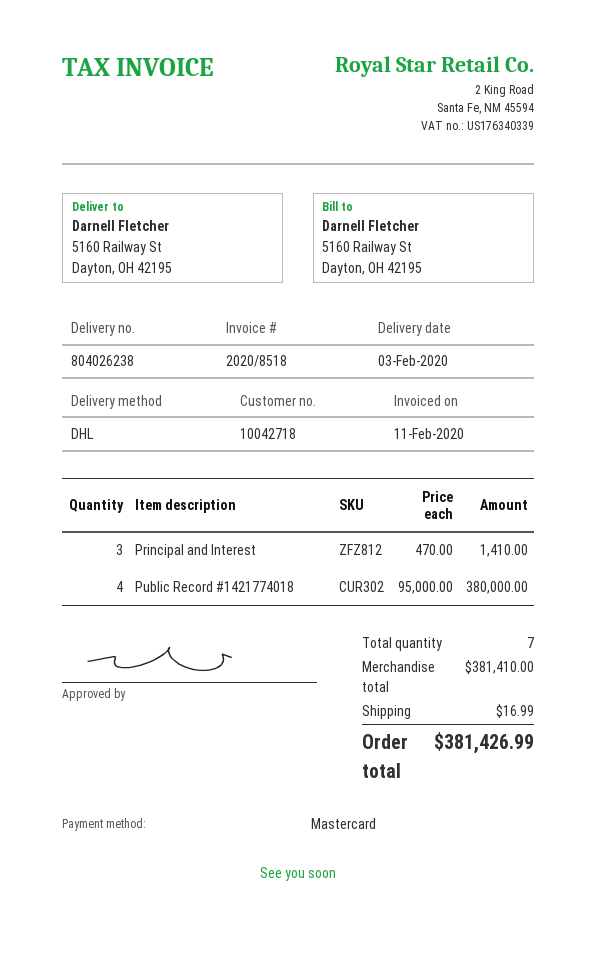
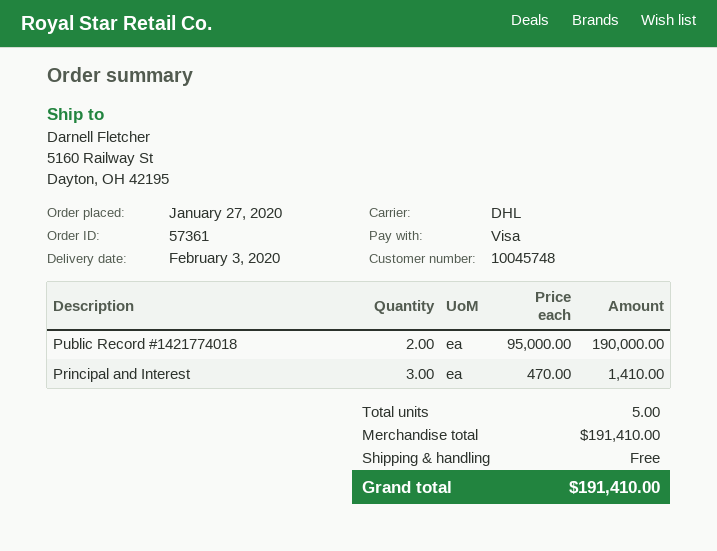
customer number: 10042718 -> 10045748
payment method: Mastercard -> Visa
Public Record #1421774018: 4 x 95000.00 = 380000.00 -> 2 x 95000.00 = 190000.00
total quantity: 7 -> 5
subtotal: 381410.00 -> 191410.00
shipping: 16.99 -> 0.00
total: 381426.99 -> 191410.00

